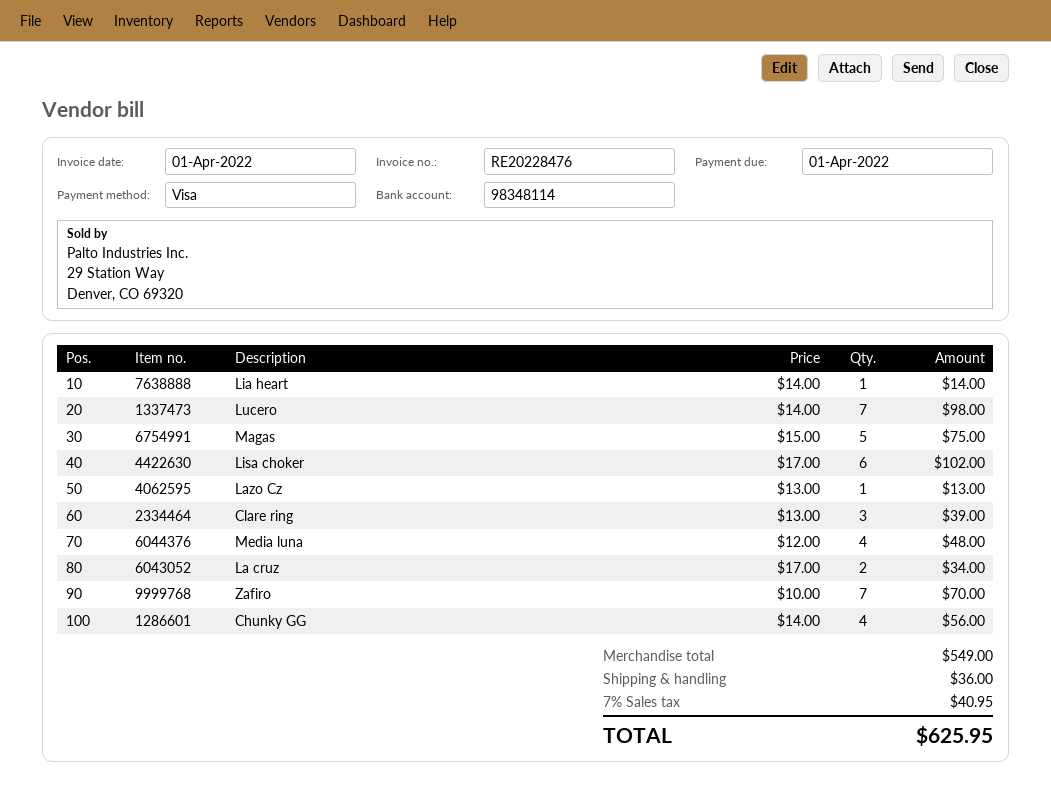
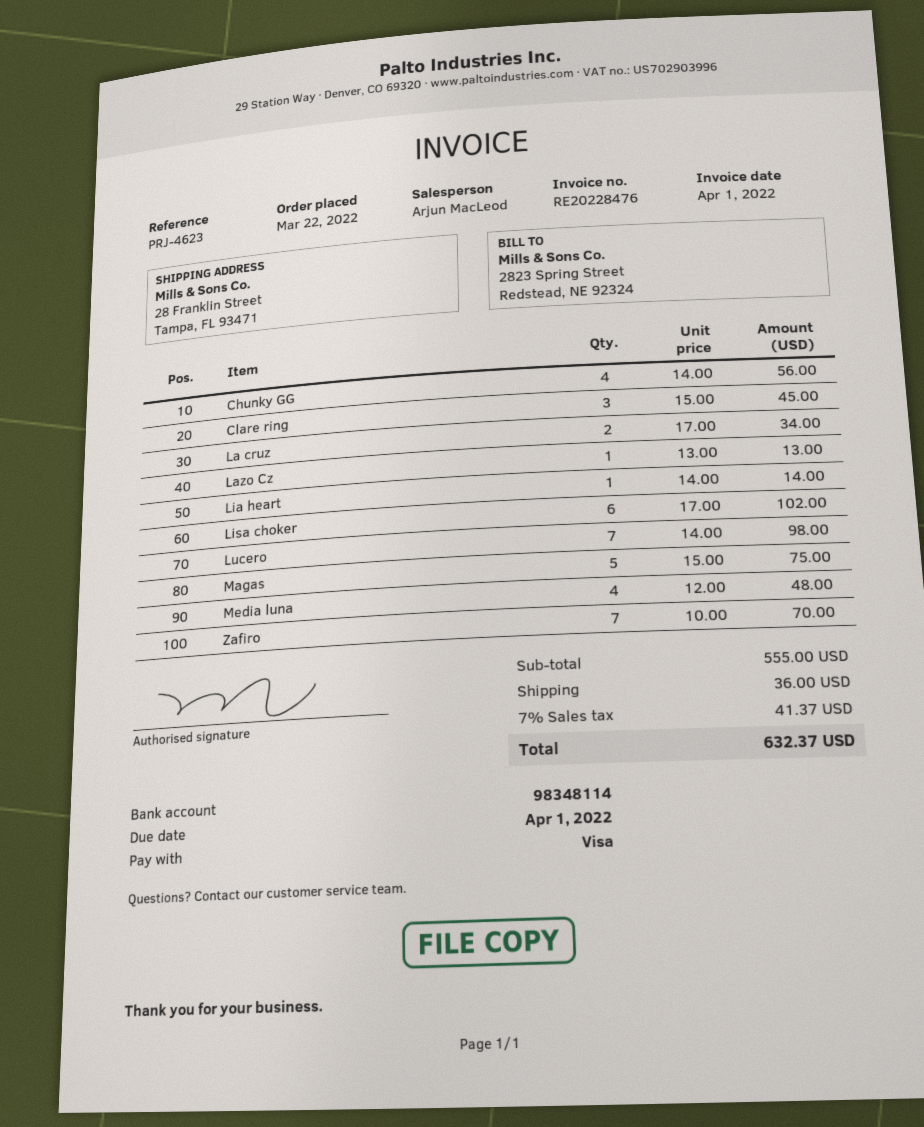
Clare ring: 3 x 13.00 = 39.00 -> 3 x 15.00 = 45.00
subtotal: 549.00 -> 555.00
tax: 7% = 40.95 -> 7% = 41.37
total: 625.95 -> 632.37

